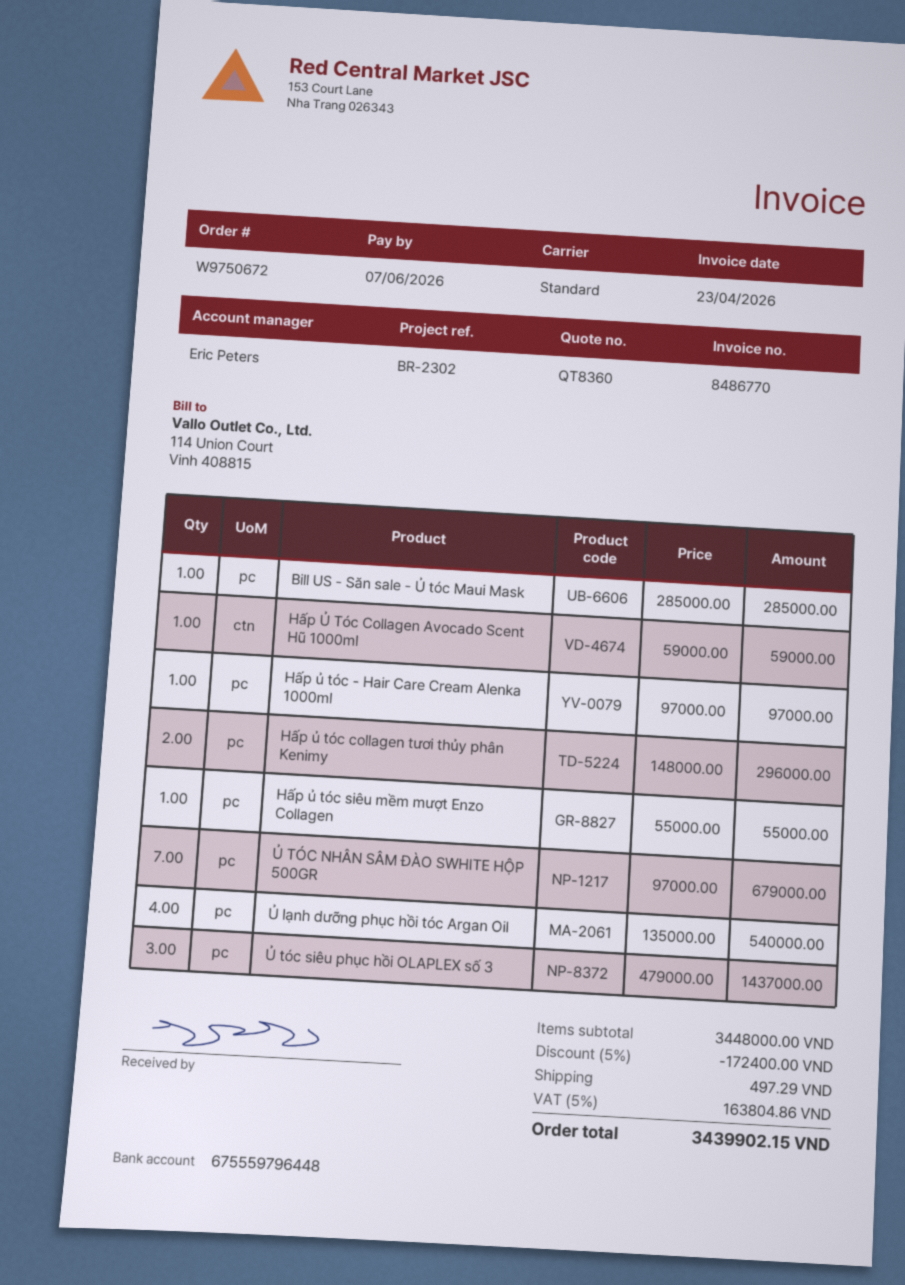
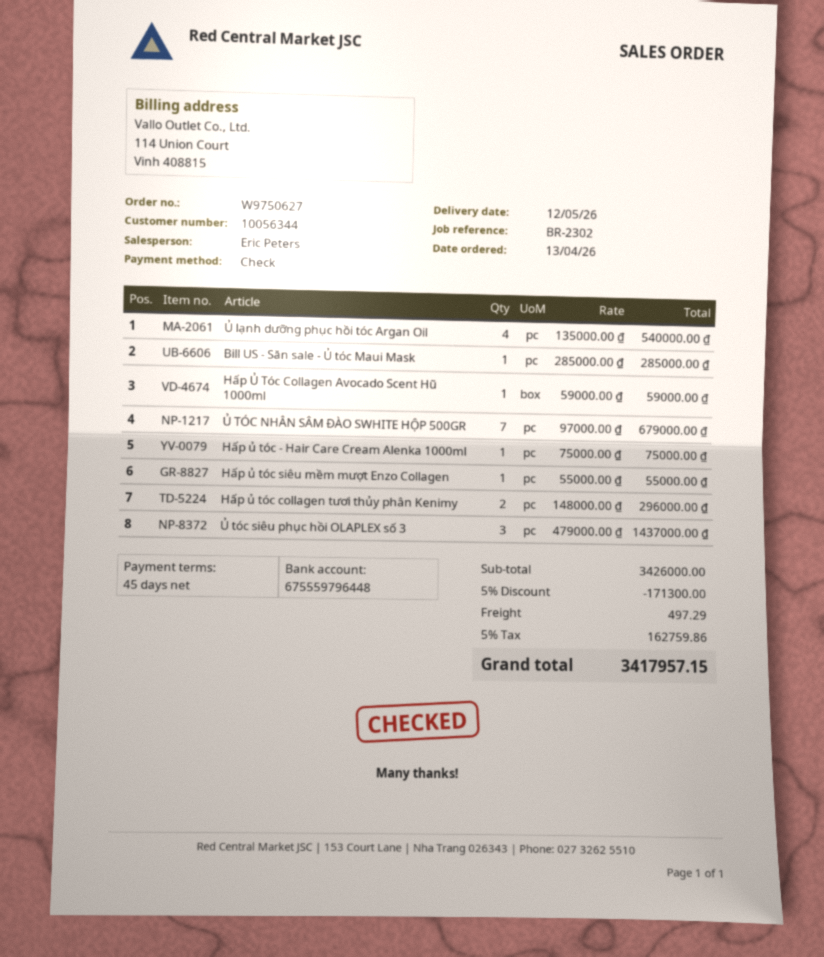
order number: W9750672 -> W9750627
Hấp ủ tóc - Hair Care Cream Alenka 1000ml: 1 x 97000.00 = 97000.00 -> 1 x 75000.00 = 75000.00
subtotal: 3448000.00 -> 3426000.00
discount: 5% = 172400.00 -> 5% = 171300.00
tax: 5% = 163804.86 -> 5% = 162759.86
total: 3439902.15 -> 3417957.15

